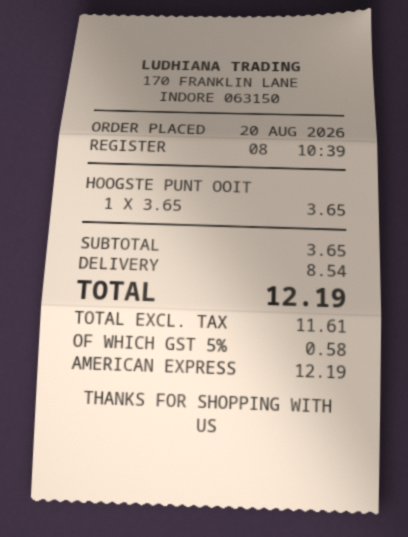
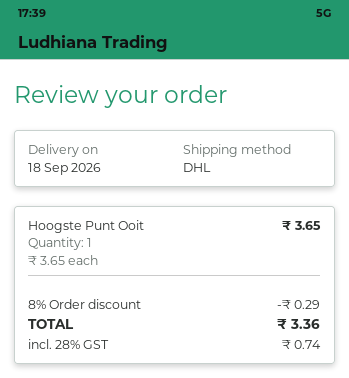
discount: none -> 8% = 0.29
shipping: 8.54 -> none
tax: 5% = 0.58 -> 28% = 0.74
total: 12.19 -> 3.36

